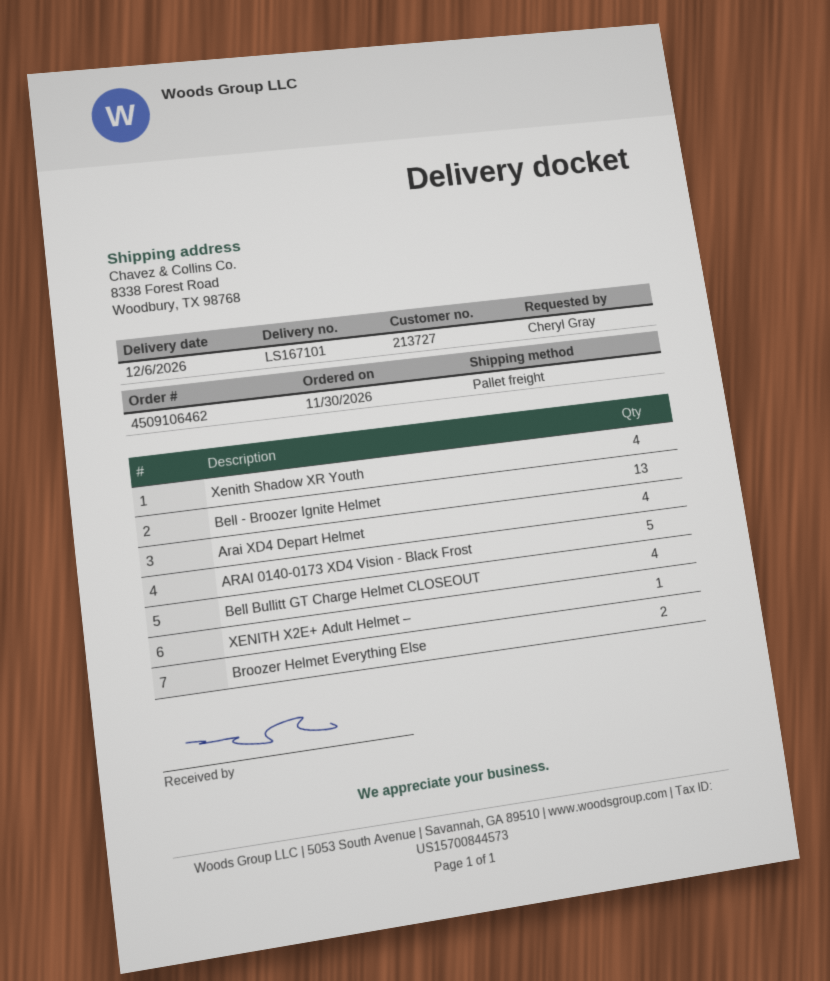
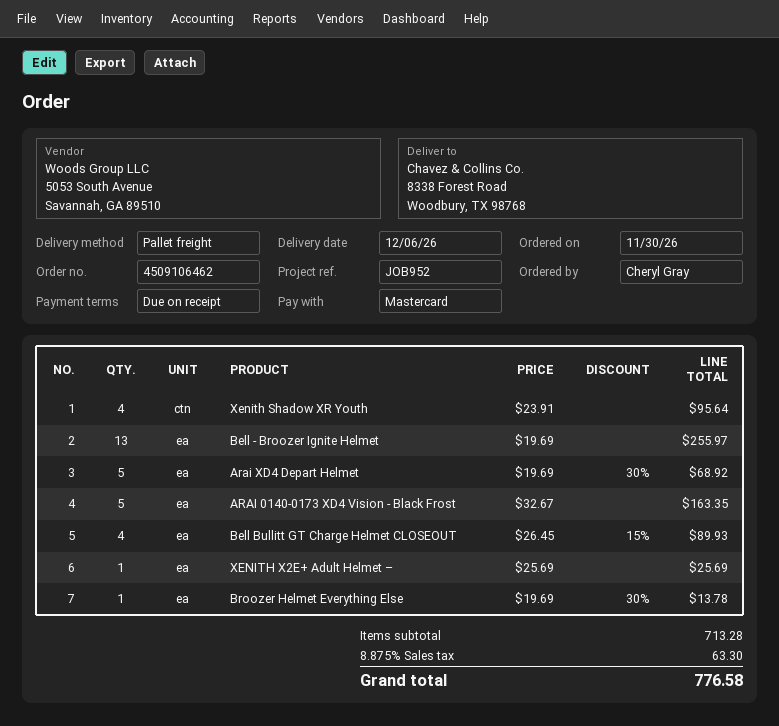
Arai XD4 Depart Helmet: 4 -> 5
Broozer Helmet Everything Else: 2 -> 1

